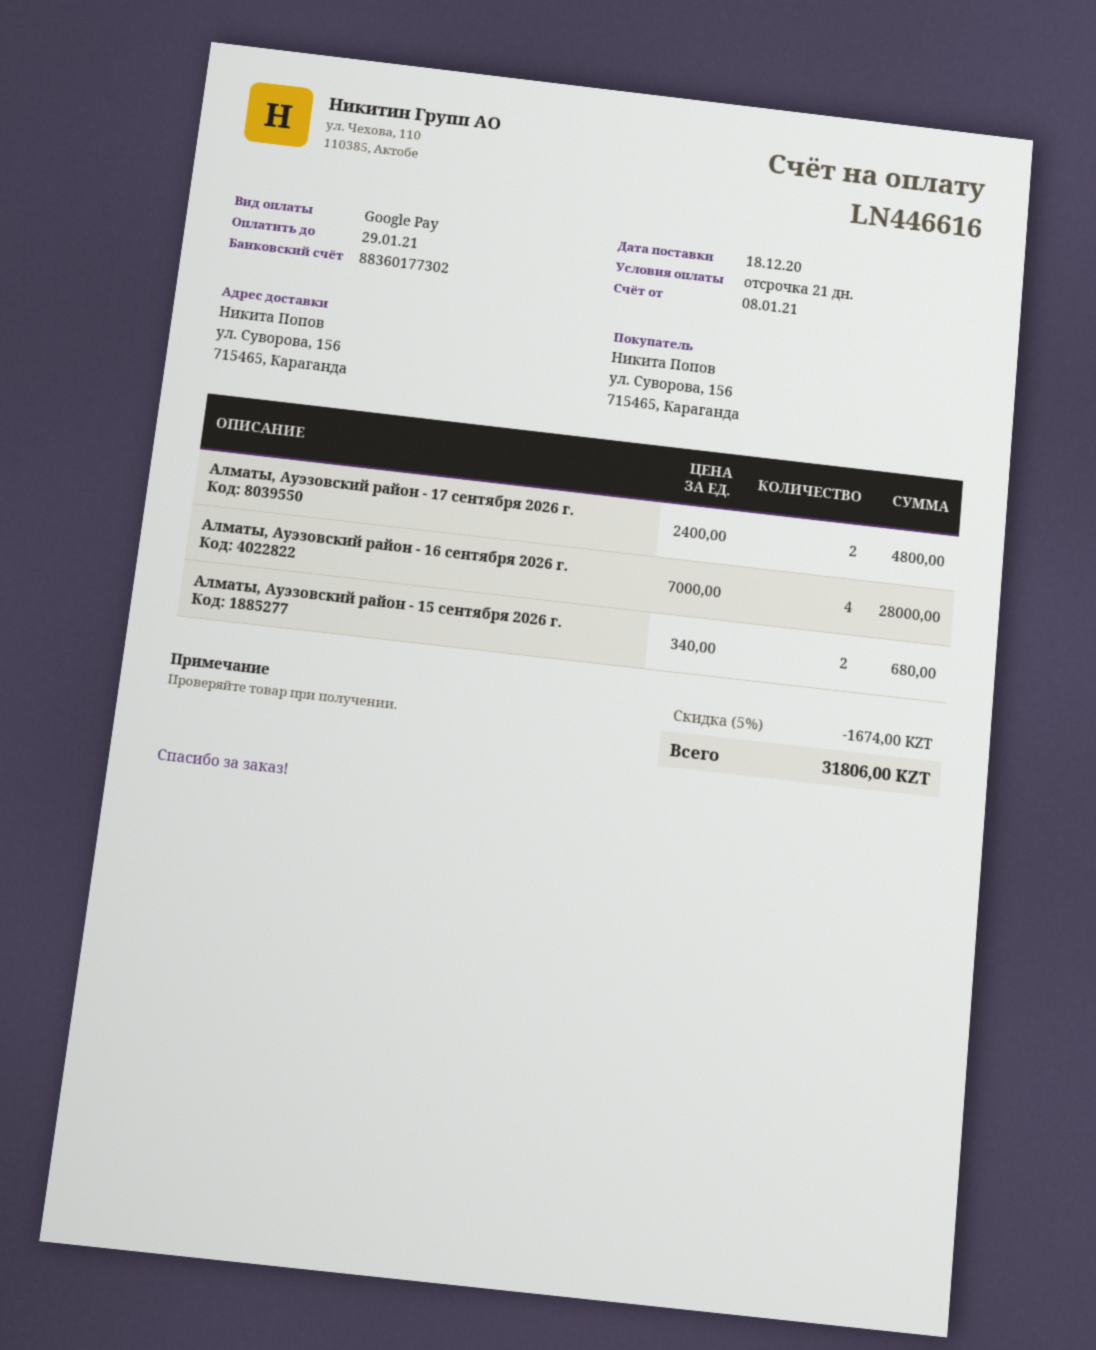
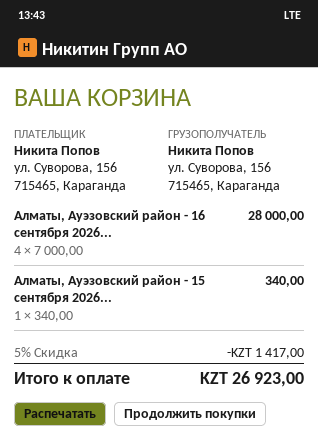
Алматы, Ауэзовский район - 17 сентября 2026 г.: 2 x 2400.00 = 4800.00 -> none
Алматы, Ауэзовский район - 15 сентября 2026 г.: 2 x 340.00 = 680.00 -> 1 x 340.00 = 340.00
discount: 5% = 1674.00 -> 5% = 1417.00
total: 31806.00 -> 26923.00

